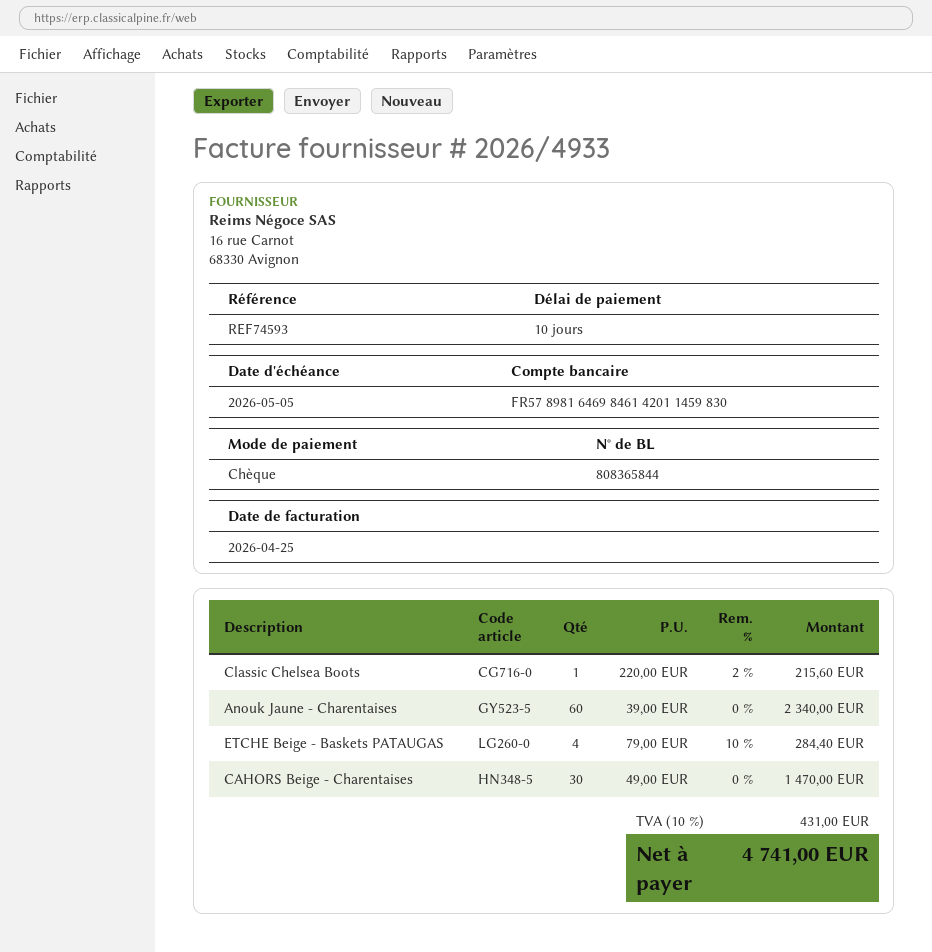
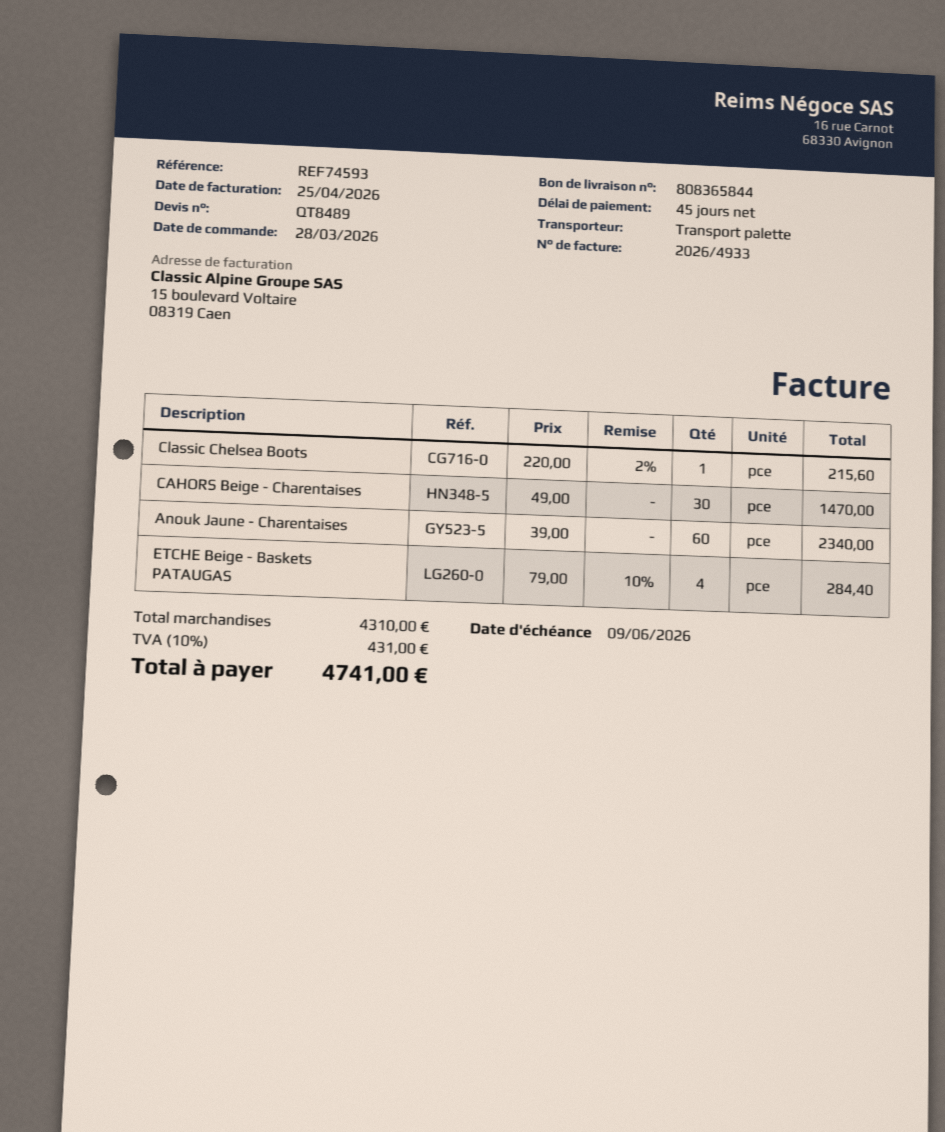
payment terms: 10 days -> 45 days
due date: 2026-05-05 -> 2026-06-09

